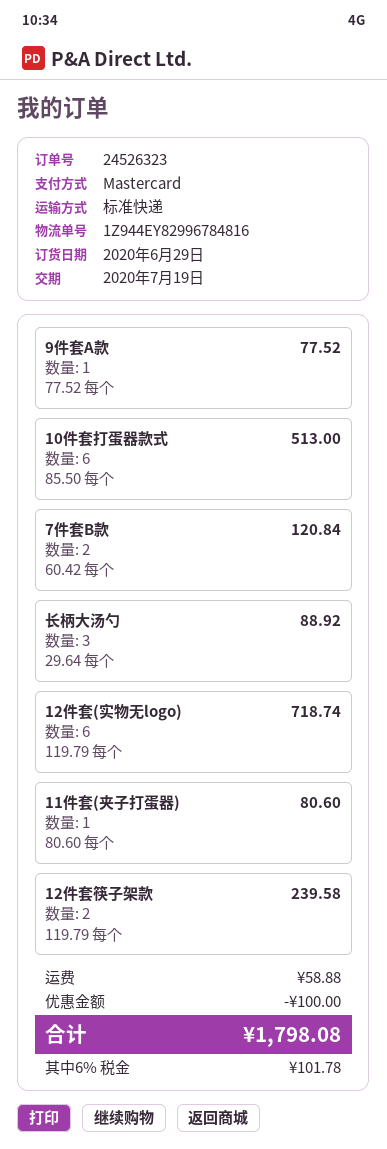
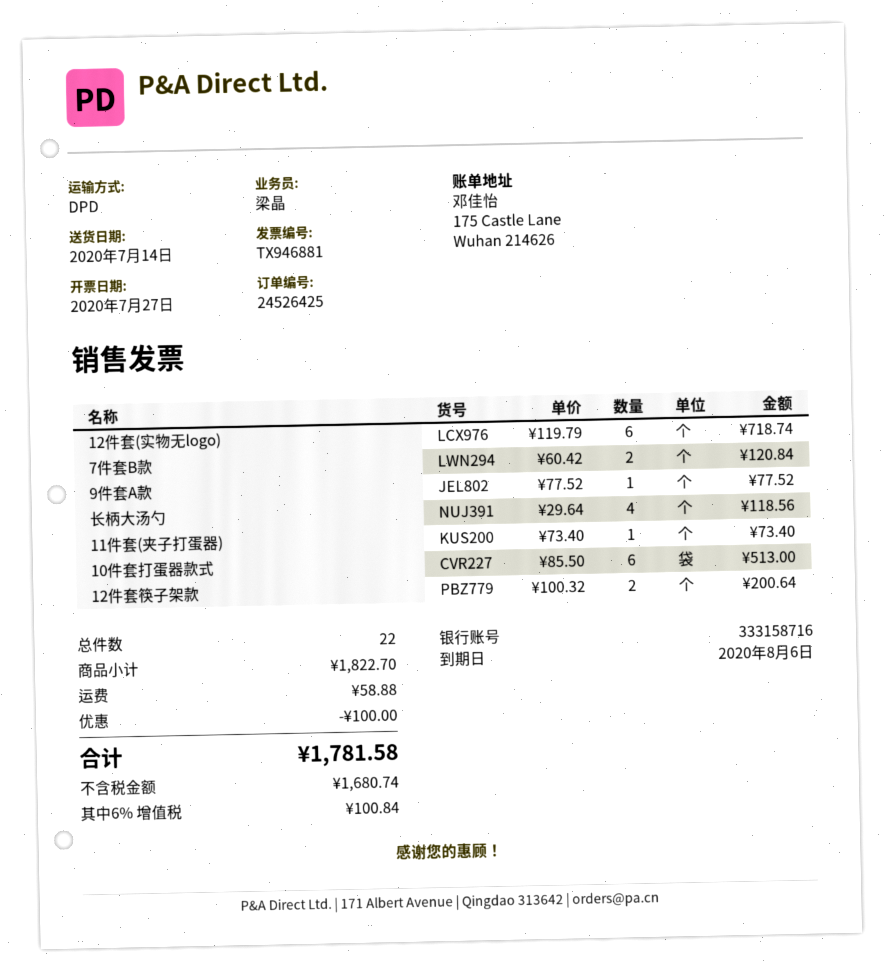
order number: 24526323 -> 24526425
delivery date: 2020-07-19 -> 2020-07-14
shipping method: standard -> DPD
长柄大汤勺: 3 x 29.64 = 88.92 -> 4 x 29.64 = 118.56
11件套(夹子打蛋器): 1 x 80.60 = 80.60 -> 1 x 73.40 = 73.40
12件套筷子架款: 2 x 119.79 = 239.58 -> 2 x 100.32 = 200.64
tax: 6% = 101.78 -> 6% = 100.84
total: 1798.08 -> 1781.58

